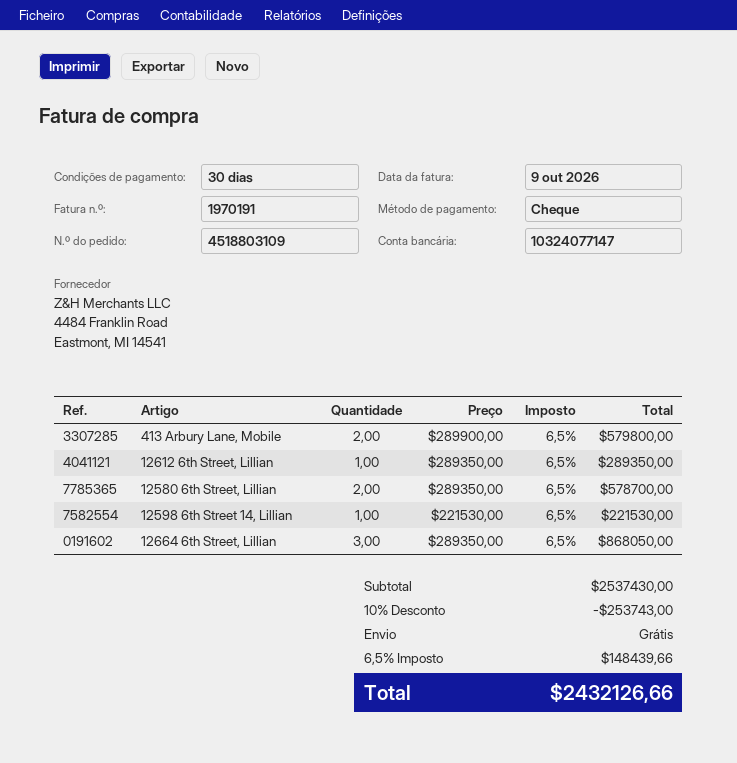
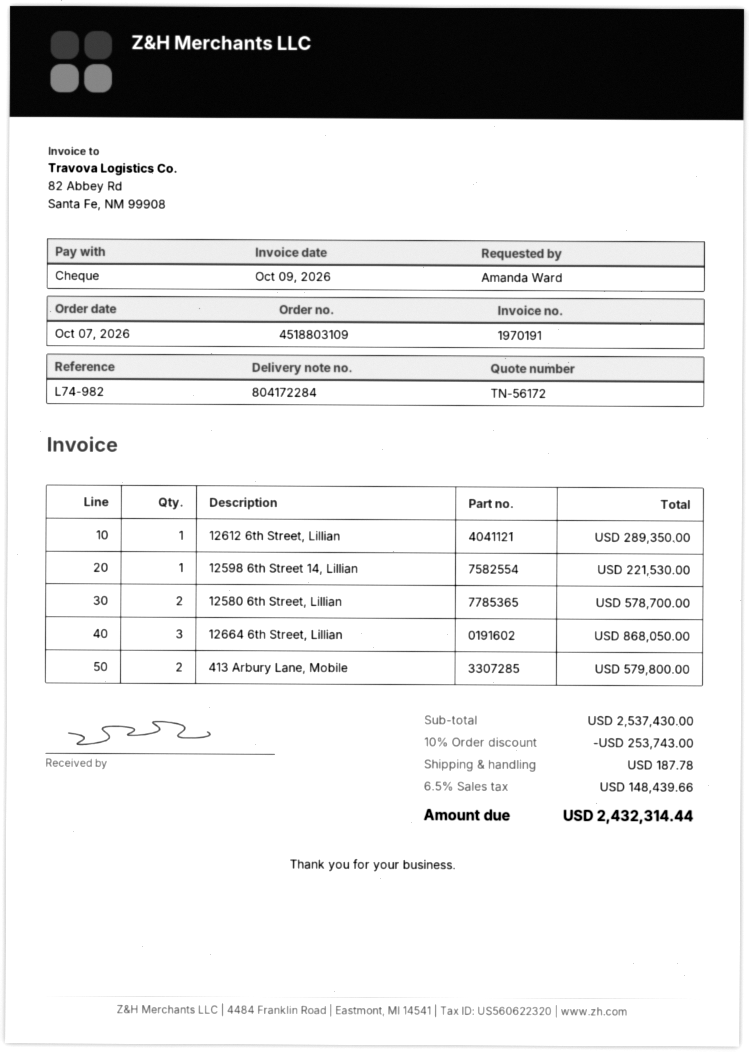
shipping: 0.00 -> 187.78
total: 2432126.66 -> 2432314.44

